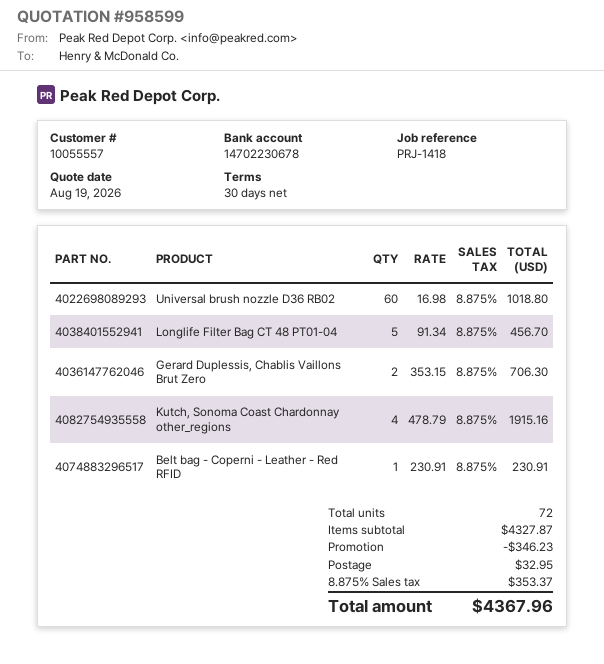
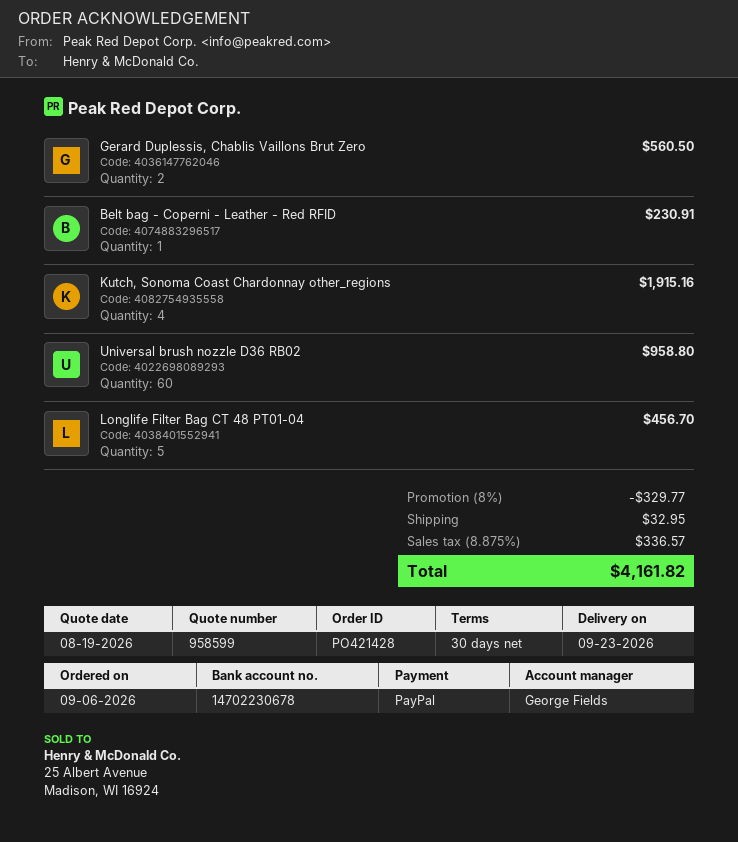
Universal brush nozzle D36 RB02: 60 for 1018.80 -> 60 for 958.80
Gerard Duplessis, Chablis Vaillons Brut Zero: 2 for 706.30 -> 2 for 560.50
discount: 346.23 -> 329.77
tax: 8.875% = 353.37 -> 8.875% = 336.57
total: 4367.96 -> 4161.82

